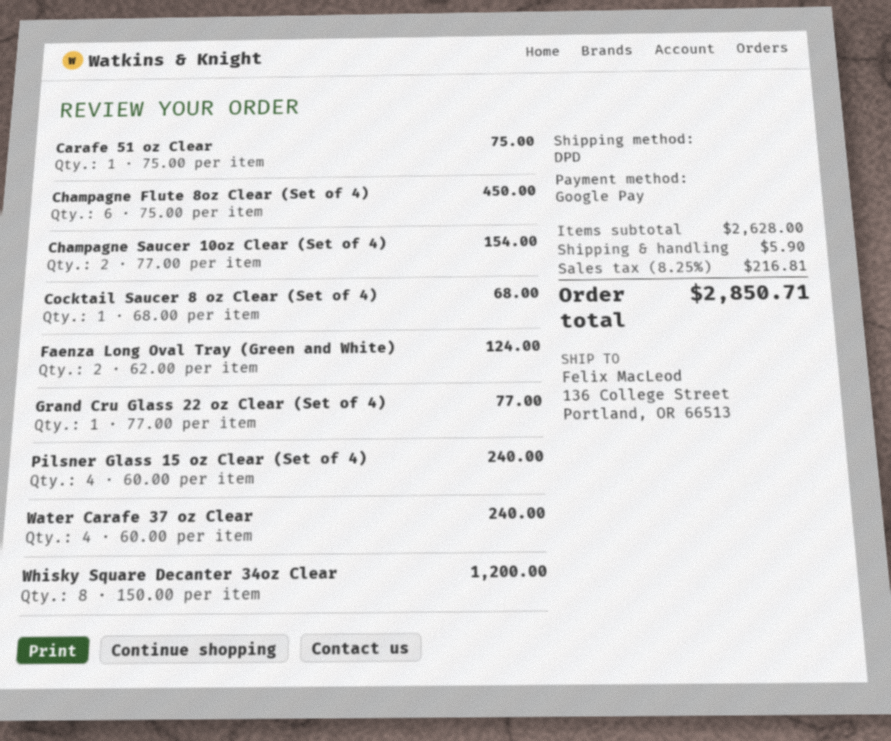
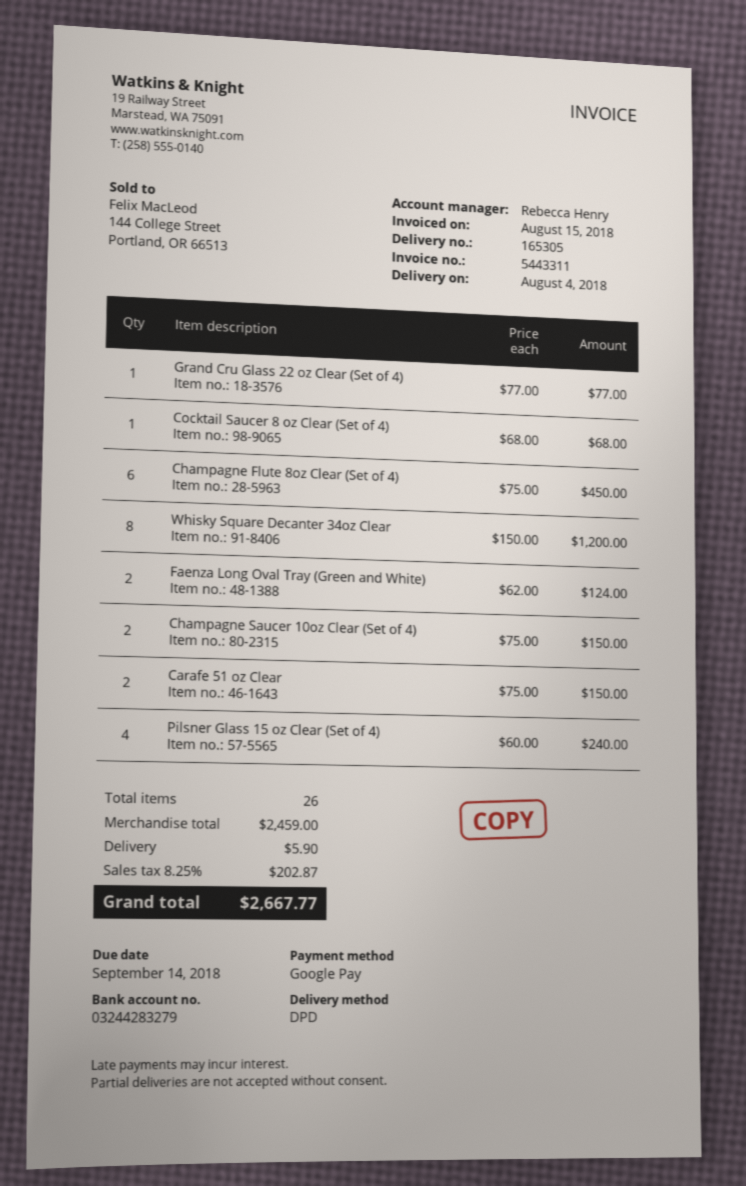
Carafe 51 oz Clear: 1 x 75.00 = 75.00 -> 2 x 75.00 = 150.00
Champagne Saucer 10oz Clear (Set of 4): 2 x 77.00 = 154.00 -> 2 x 75.00 = 150.00
Water Carafe 37 oz Clear: 4 x 60.00 = 240.00 -> none
subtotal: 2628.00 -> 2459.00
tax: 8.25% = 216.81 -> 8.25% = 202.87
total: 2850.71 -> 2667.77

